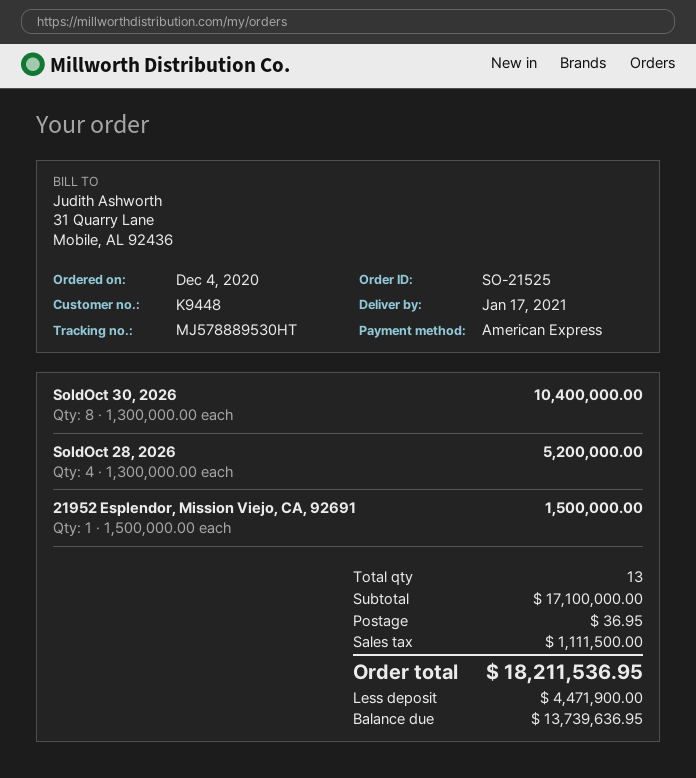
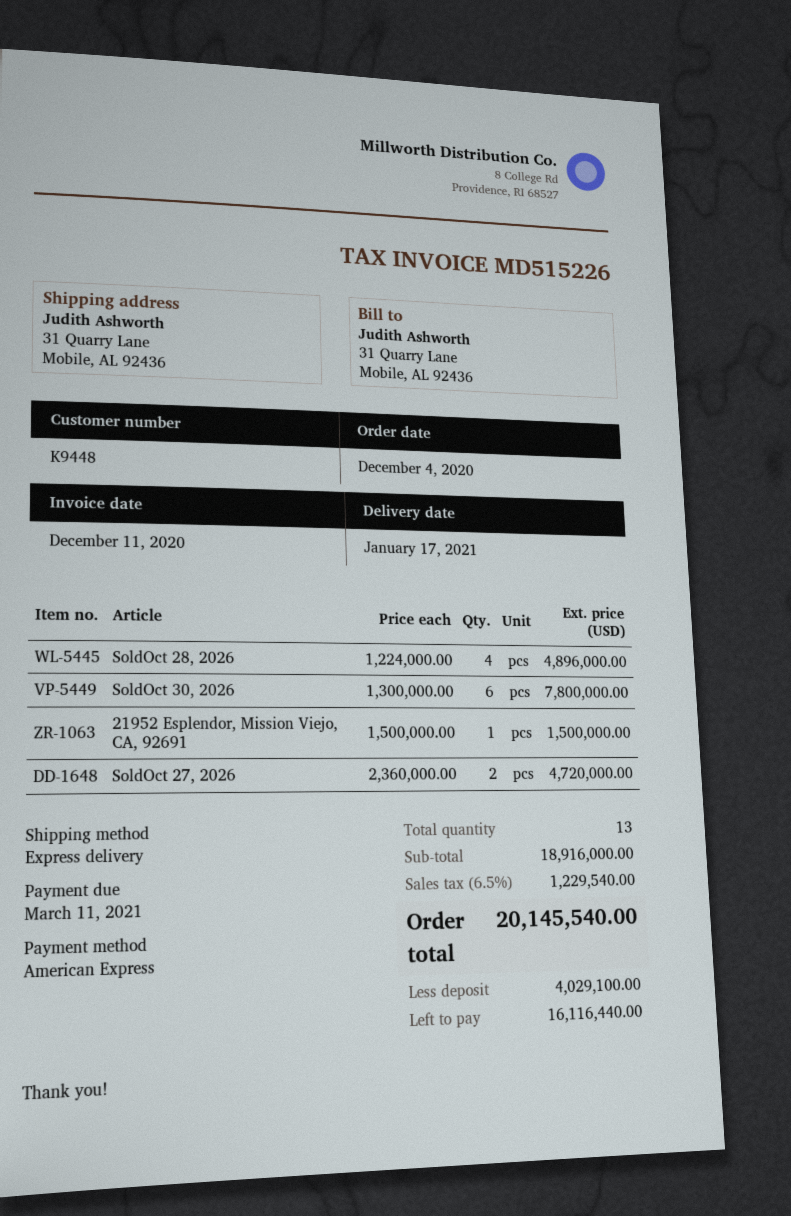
SoldOct 30, 2026: 8 x 1300000.00 = 10400000.00 -> 6 x 1300000.00 = 7800000.00
SoldOct 28, 2026: 4 x 1300000.00 = 5200000.00 -> 4 x 1224000.00 = 4896000.00
SoldOct 27, 2026: none -> 2 x 2360000.00 = 4720000.00
subtotal: 17100000.00 -> 18916000.00
shipping: 36.95 -> none
tax: 1111500.00 -> 1229540.00
total: 18211536.95 -> 20145540.00
deposit: 4471900.00 -> 4029100.00
balance: 13739636.95 -> 16116440.00

